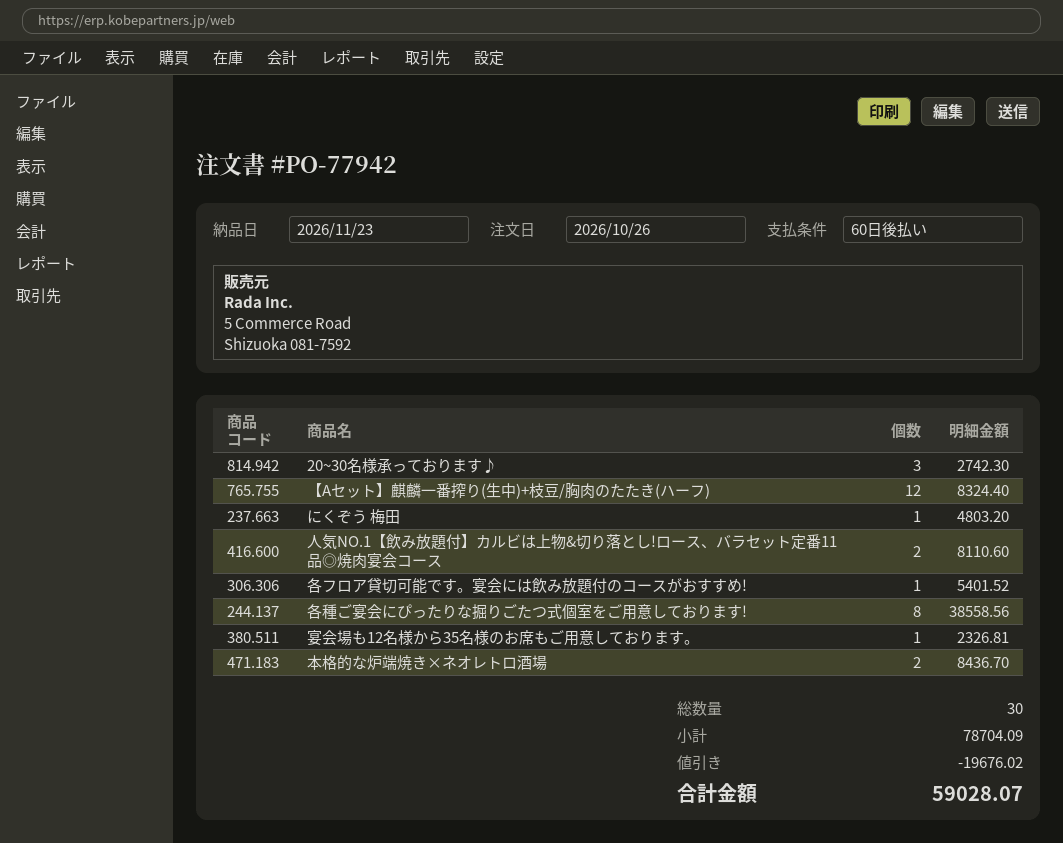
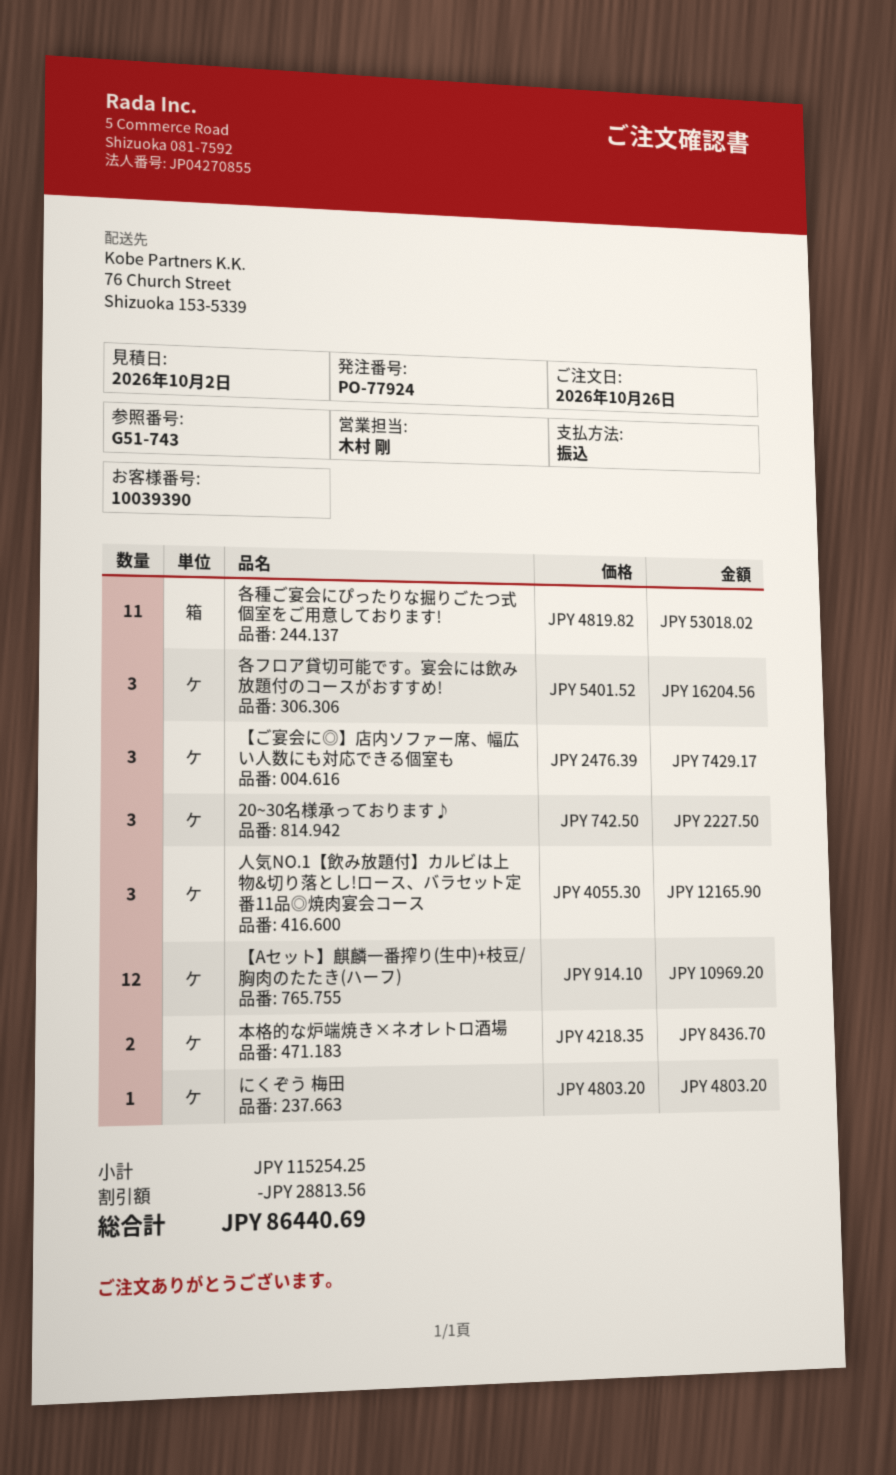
order number: PO-77942 -> PO-77924
20~30名様承っております♪: 3 for 2742.30 -> 3 for 2227.50
【Aセット】麒麟一番搾り(生中)+枝豆/胸肉のたたき(ハーフ): 12 for 8324.40 -> 12 for 10969.20
人気NO.1【飲み放題付】カルビは上物&切り落とし!ロース、バラセット定番11品◎焼肉宴会コース: 2 for 8110.60 -> 3 for 12165.90
各フロア貸切可能です。宴会には飲み放題付のコースがおすすめ!: 1 for 5401.52 -> 3 for 16204.56
各種ご宴会にぴったりな掘りごたつ式個室をご用意しております!: 8 for 38558.56 -> 11 for 53018.02
宴会場も12名様から35名様のお席もご用意しております。: 1 for 2326.81 -> none
【ご宴会に◎】店内ソファー席、幅広い人数にも対応できる個室も: none -> 3 for 7429.17
subtotal: 78704.09 -> 115254.25
discount: 19676.02 -> 28813.56
total: 59028.07 -> 86440.69

